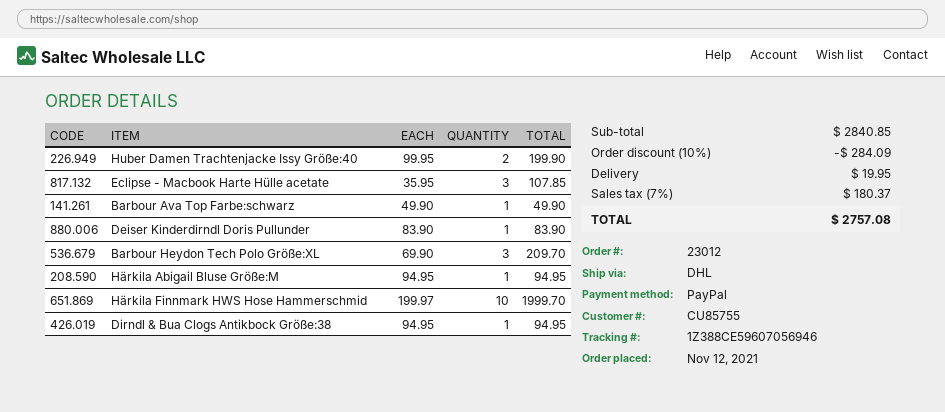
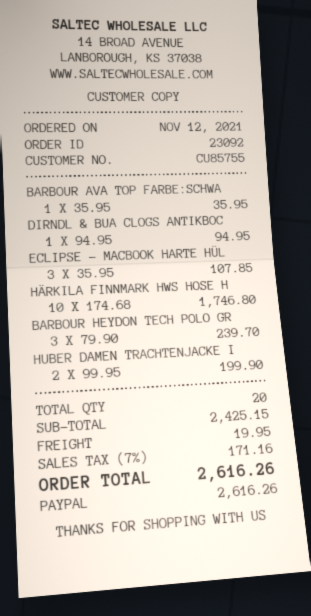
order number: 23012 -> 23092
Barbour Ava Top Farbe:schwarz: 1 x 49.90 = 49.90 -> 1 x 35.95 = 35.95
Deiser Kinderdirndl Doris Pullunder: 1 x 83.90 = 83.90 -> none
Barbour Heydon Tech Polo Größe:XL: 3 x 69.90 = 209.70 -> 3 x 79.90 = 239.70
Härkila Abigail Bluse Größe:M: 1 x 94.95 = 94.95 -> none
Härkila Finnmark HWS Hose Hammerschmid: 10 x 199.97 = 1999.70 -> 10 x 174.68 = 1746.80
subtotal: 2840.85 -> 2425.15
discount: 10% = 284.09 -> none
tax: 7% = 180.37 -> 7% = 171.16
total: 2757.08 -> 2616.26

